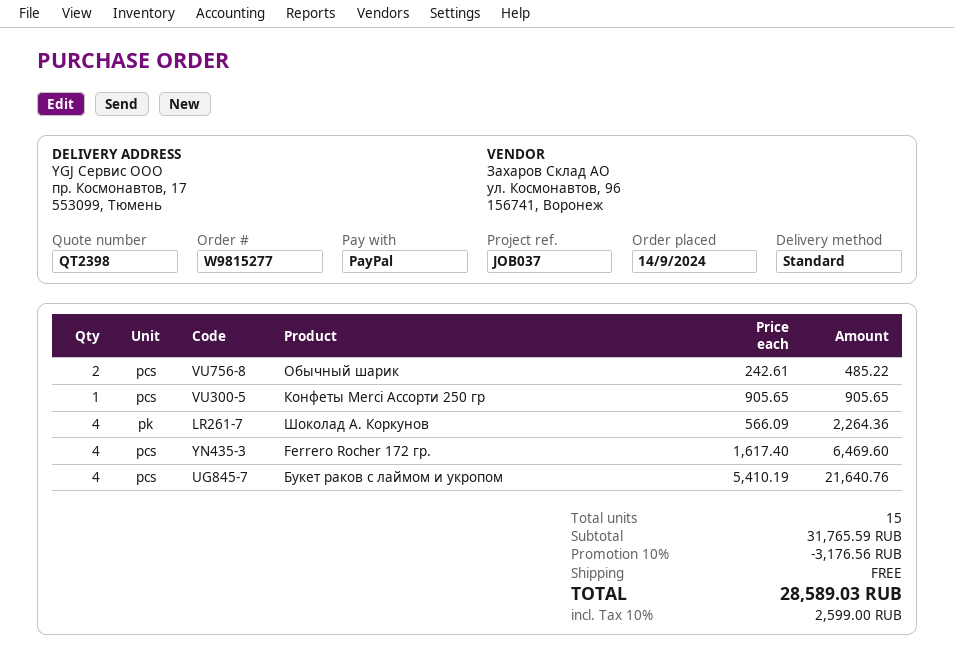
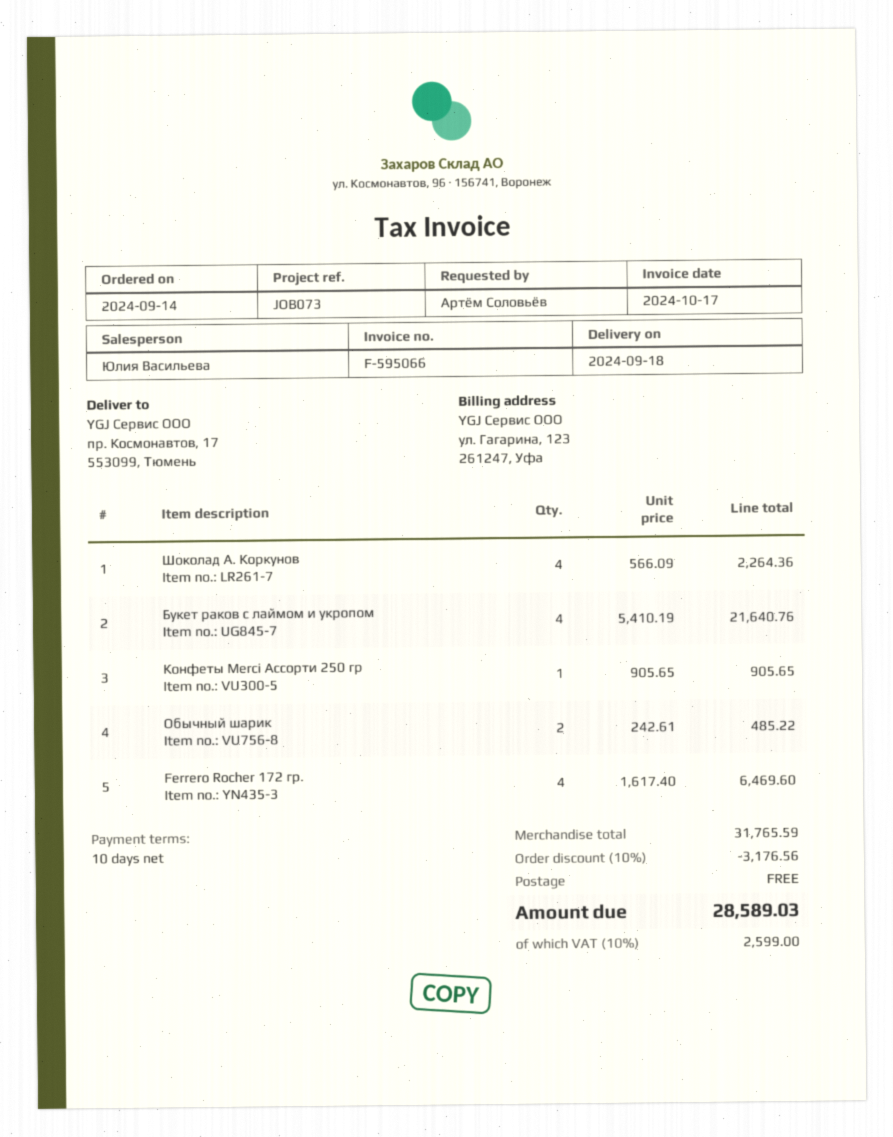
reference: JOB037 -> JOB073

